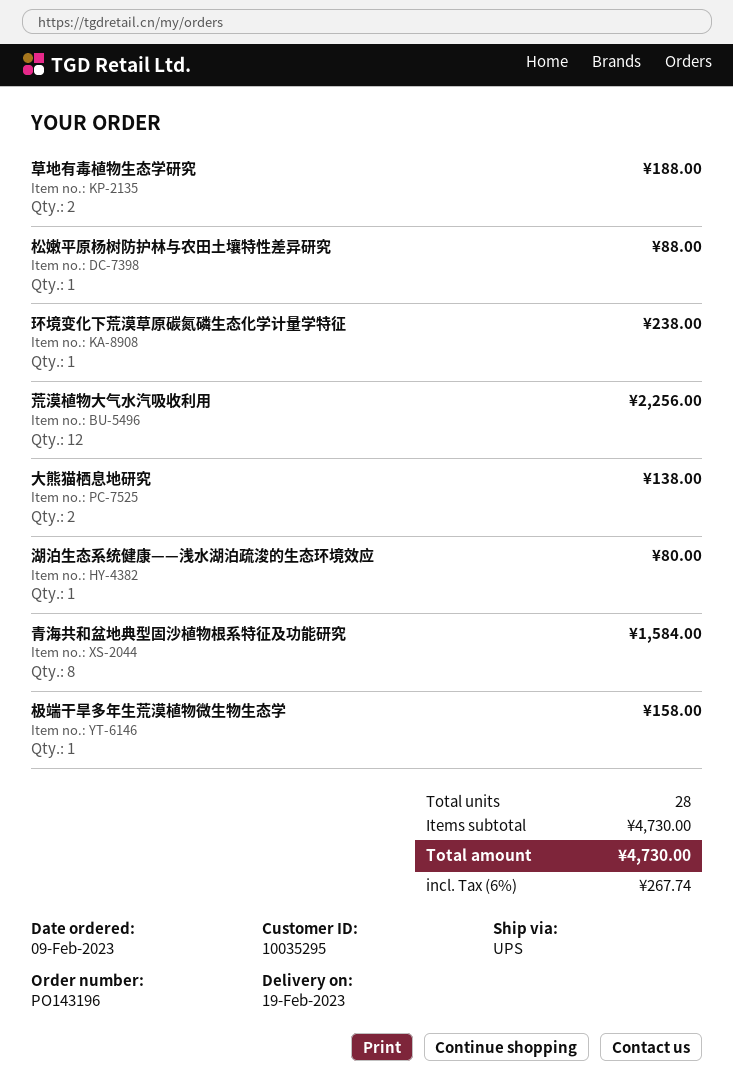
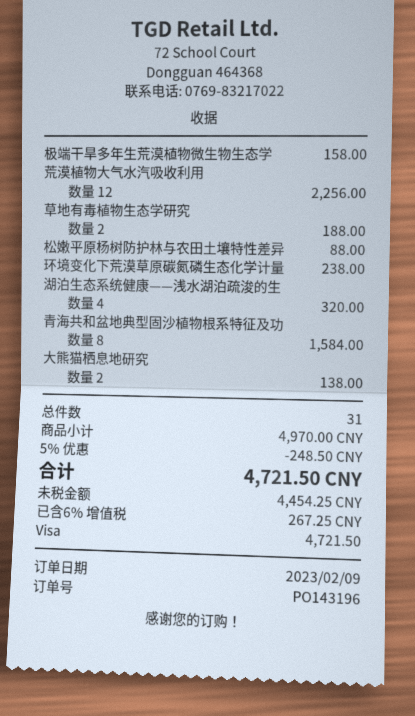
湖泊生态系统健康——浅水湖泊疏浚的生态环境效应: 1 for 80.00 -> 4 for 320.00
total quantity: 28 -> 31
subtotal: 4730.00 -> 4970.00
discount: none -> 5% = 248.50
tax: 6% = 267.74 -> 6% = 267.25
total: 4730.00 -> 4721.50

